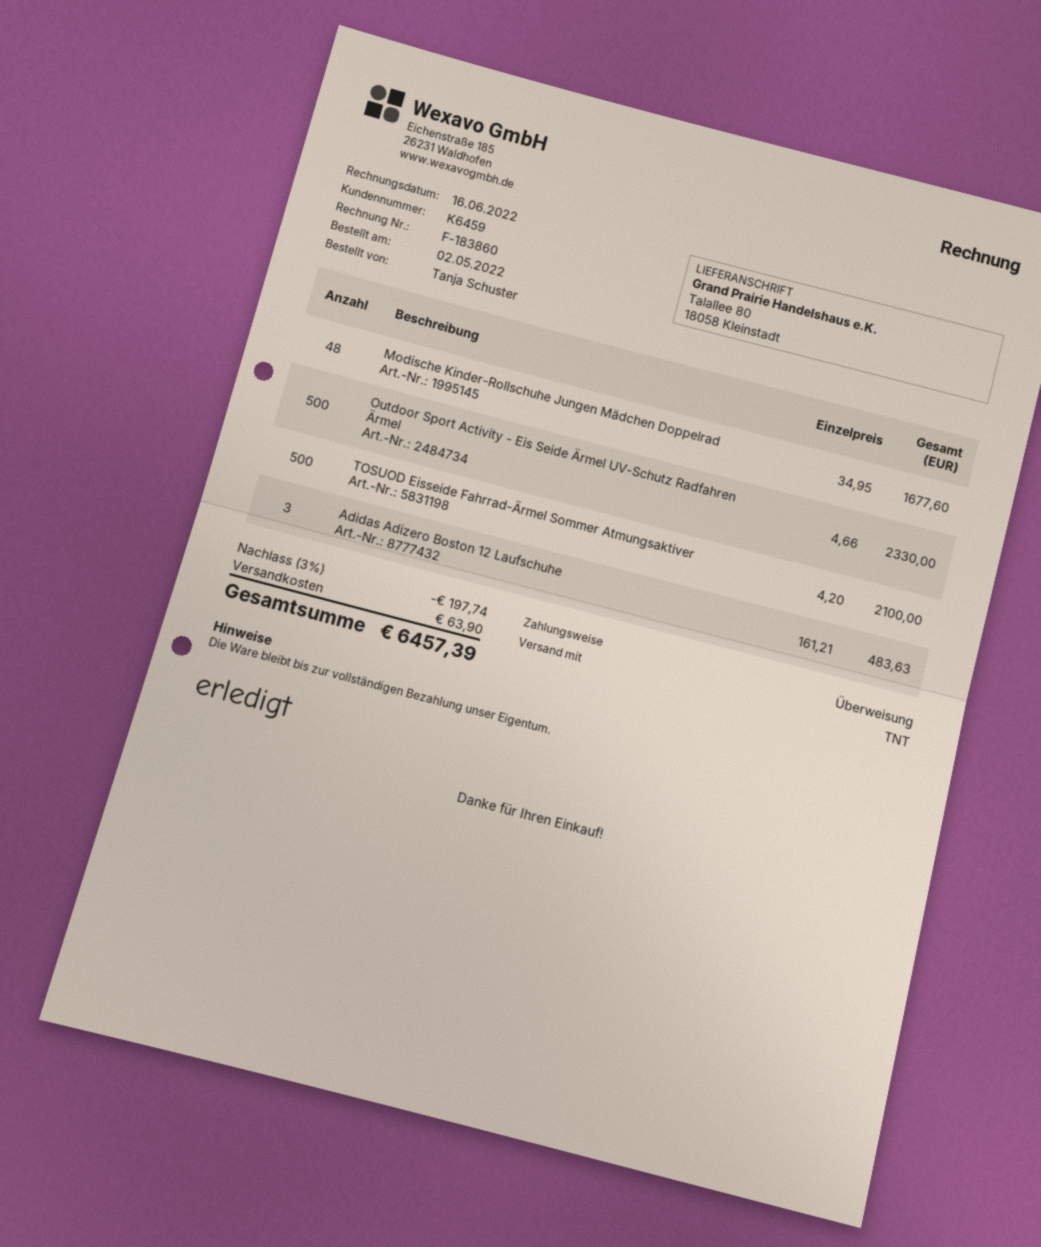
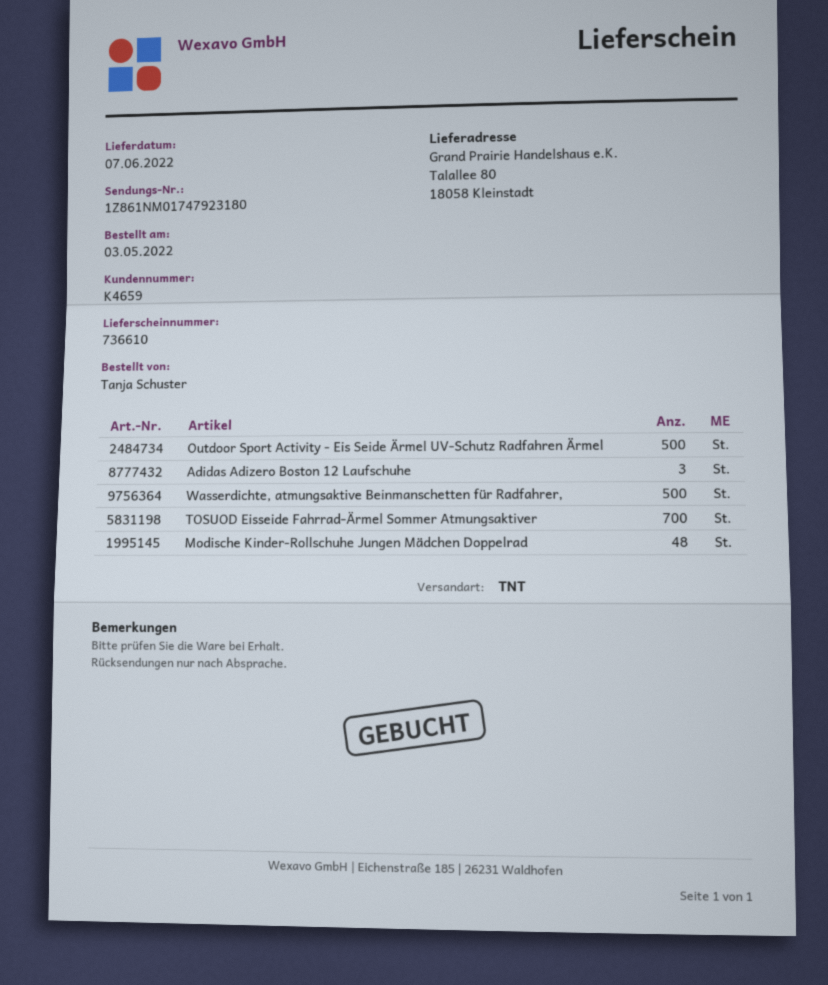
order date: 2022-05-02 -> 2022-05-03
customer number: K6459 -> K4659
TOSUOD Eisseide Fahrrad-Ärmel Sommer Atmungsaktiver: 500 -> 700
Wasserdichte, atmungsaktive Beinmanschetten für Radfahrer,: none -> 500

